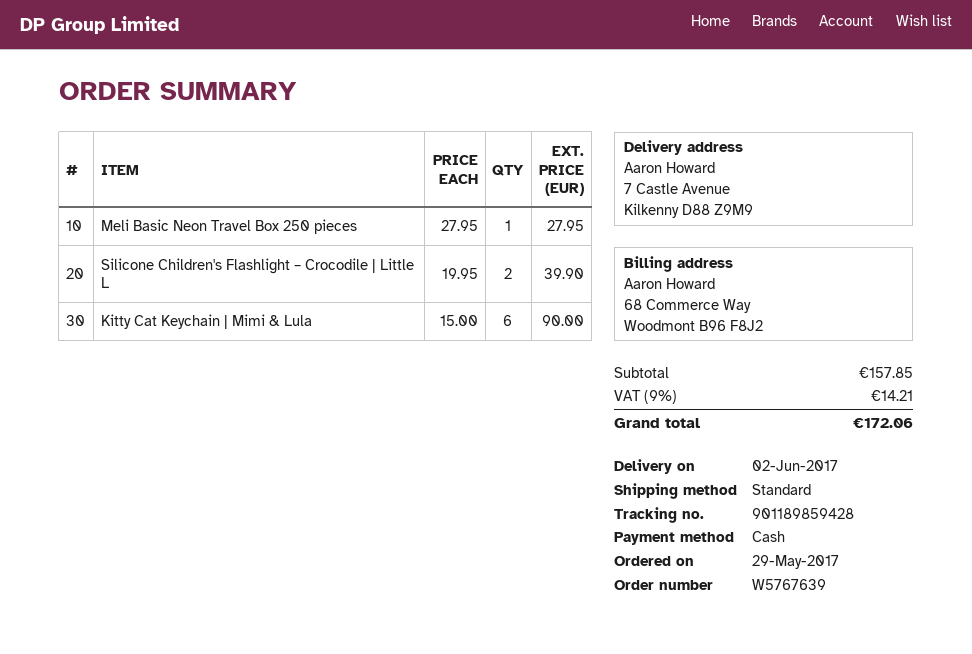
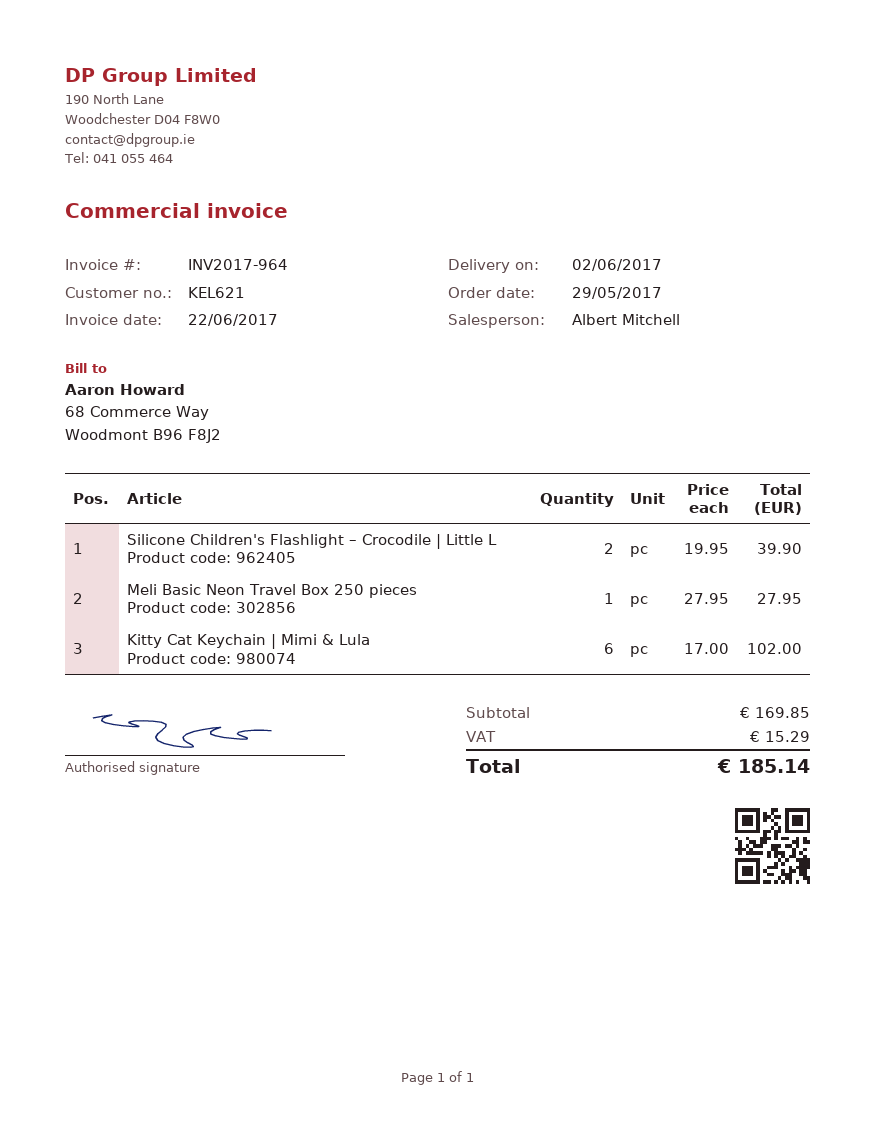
Kitty Cat Keychain | Mimi & Lula: 6 x 15.00 = 90.00 -> 6 x 17.00 = 102.00
subtotal: 157.85 -> 169.85
tax: 14.21 -> 15.29
total: 172.06 -> 185.14

